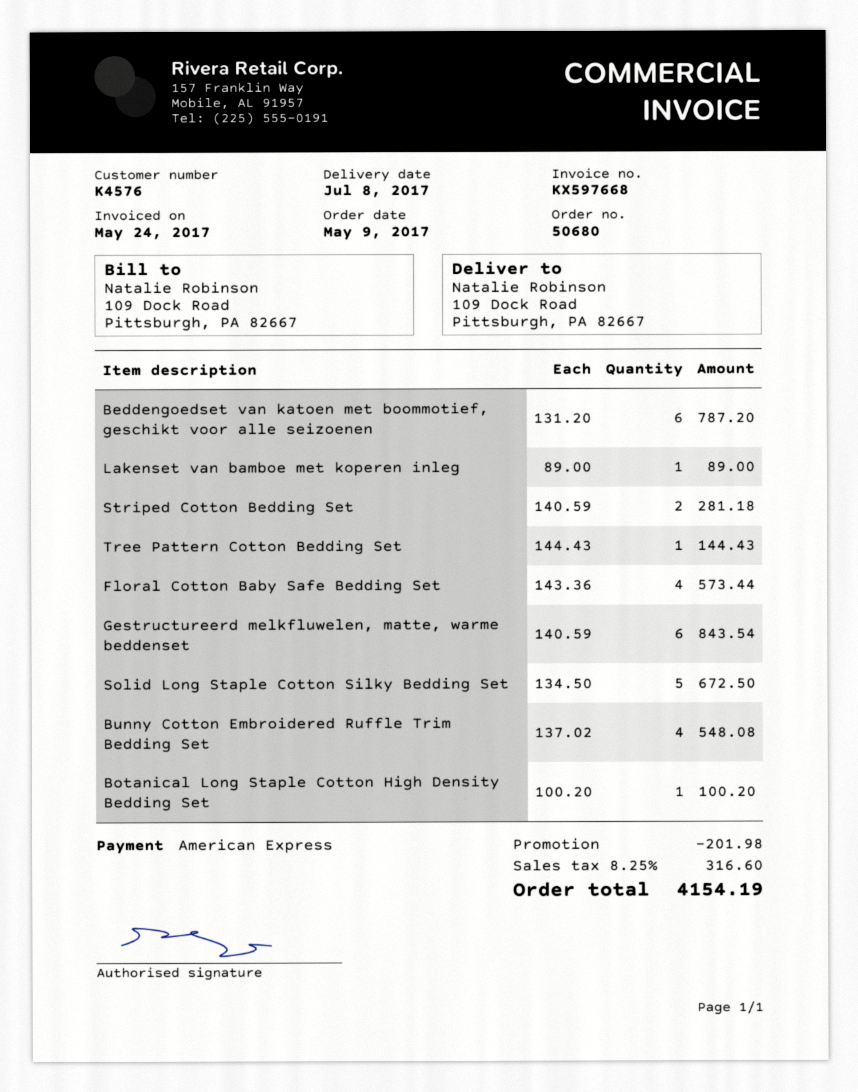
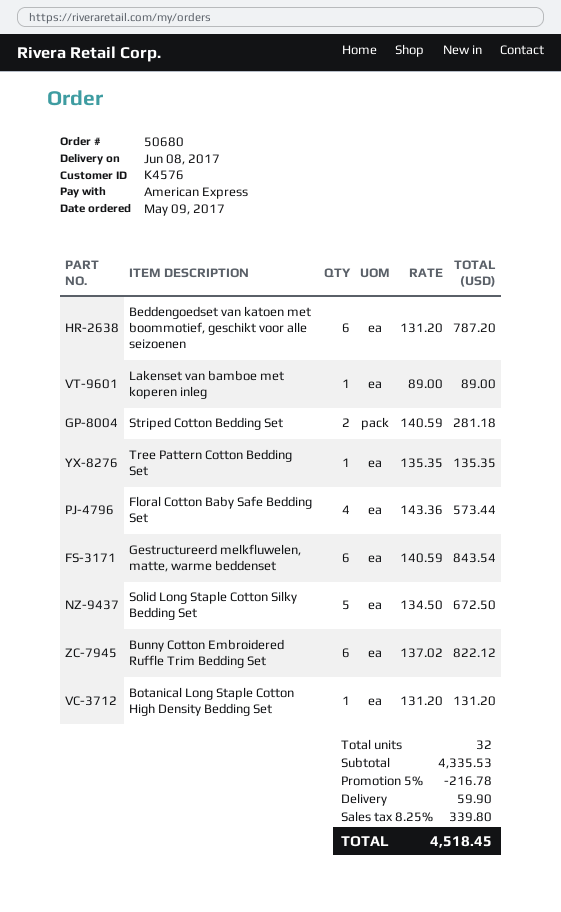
delivery date: 2017-07-08 -> 2017-06-08
Tree Pattern Cotton Bedding Set: 1 x 144.43 = 144.43 -> 1 x 135.35 = 135.35
Bunny Cotton Embroidered Ruffle Trim Bedding Set: 4 x 137.02 = 548.08 -> 6 x 137.02 = 822.12
Botanical Long Staple Cotton High Density Bedding Set: 1 x 100.20 = 100.20 -> 1 x 131.20 = 131.20
discount: 201.98 -> 216.78
shipping: none -> 59.90
tax: 8.25% = 316.60 -> 8.25% = 339.80
total: 4154.19 -> 4518.45

